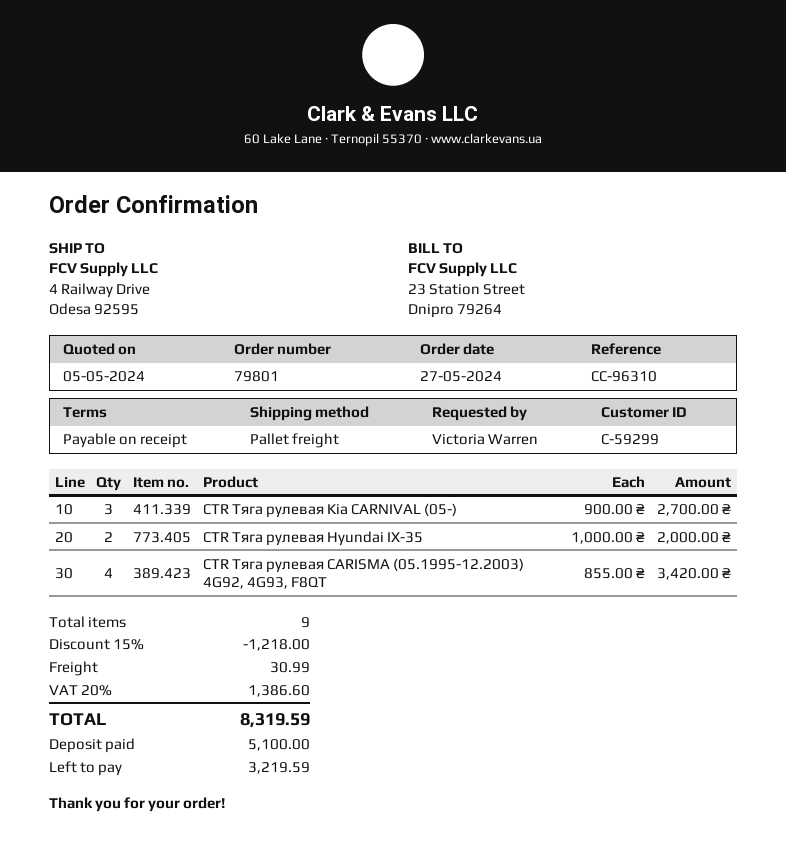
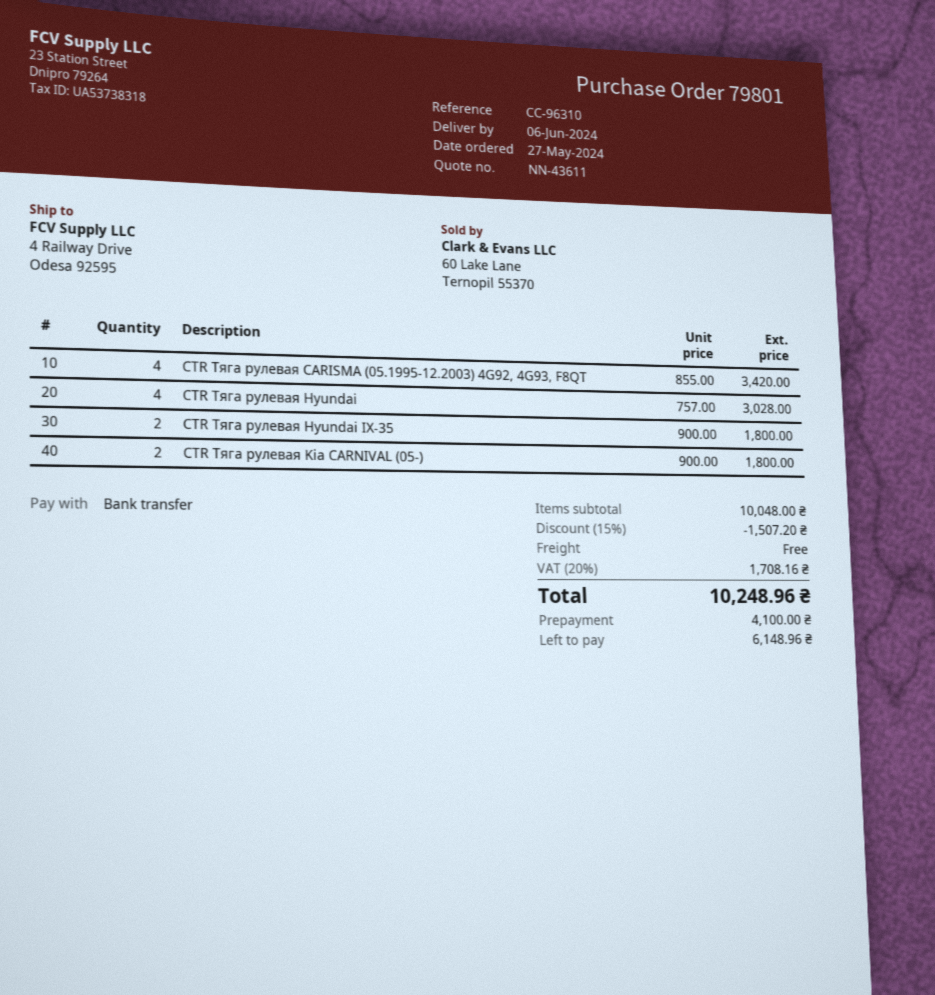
CTR Тяга рулевая Kia CARNIVAL (05-): 3 x 900.00 = 2700.00 -> 2 x 900.00 = 1800.00
CTR Тяга рулевая Hyundai IX-35: 2 x 1000.00 = 2000.00 -> 2 x 900.00 = 1800.00
CTR Тяга рулевая Hyundai: none -> 4 x 757.00 = 3028.00
discount: 15% = 1218.00 -> 15% = 1507.20
shipping: 30.99 -> 0.00
tax: 20% = 1386.60 -> 20% = 1708.16
total: 8319.59 -> 10248.96
deposit: 5100.00 -> 4100.00
balance: 3219.59 -> 6148.96

